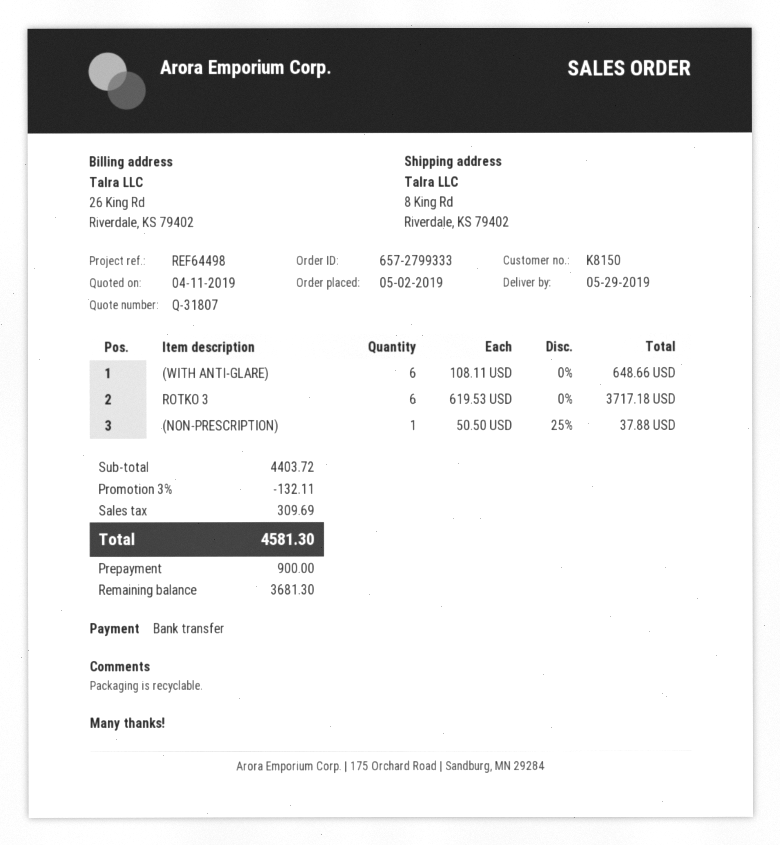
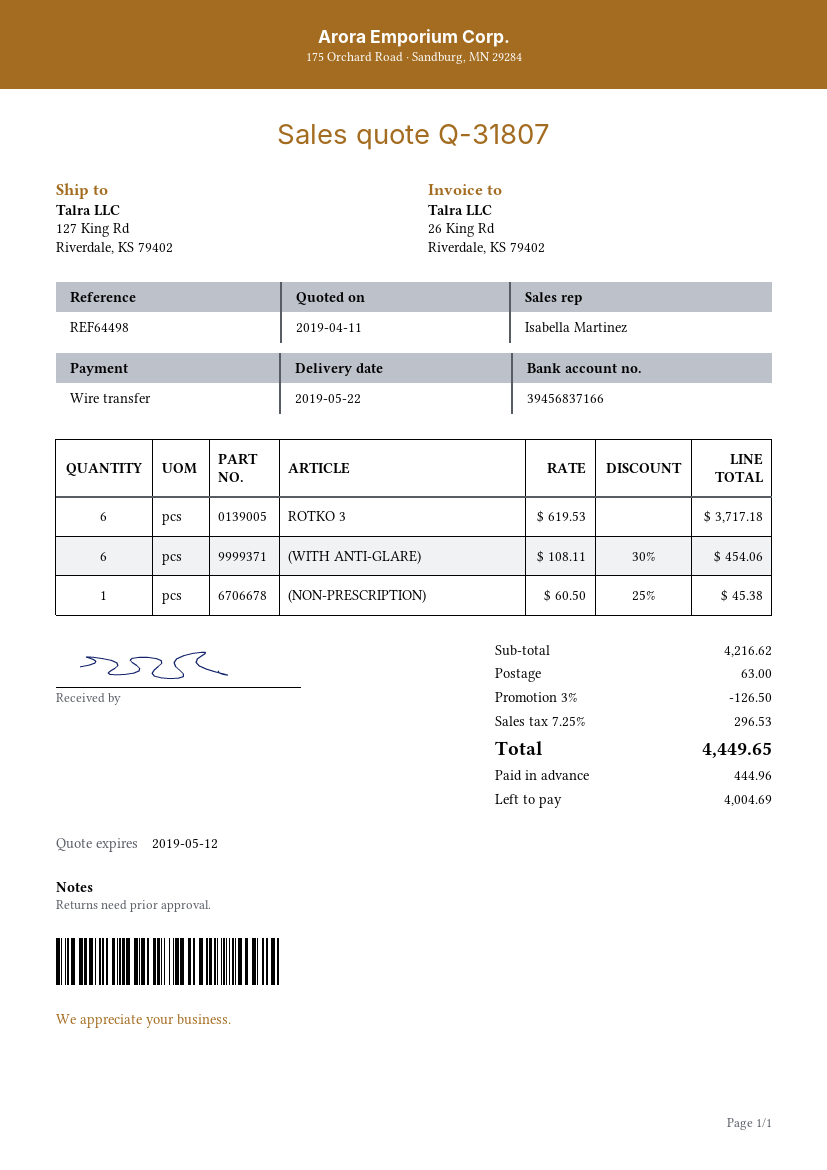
delivery date: 2019-05-29 -> 2019-05-22
ship to: 8 King Rd, Riverdale, KS 79402 -> 127 King Rd, Riverdale, KS 79402
(WITH ANTI-GLARE): 6 x 108.11 = 648.66 -> 6 x 108.11 - 30% = 454.06
(NON-PRESCRIPTION): 1 x 50.50 - 25% = 37.88 -> 1 x 60.50 - 25% = 45.38
subtotal: 4403.72 -> 4216.62
discount: 3% = 132.11 -> 3% = 126.50
shipping: none -> 63.00
tax: 309.69 -> 296.53
total: 4581.30 -> 4449.65
deposit: 900.00 -> 444.96
balance: 3681.30 -> 4004.69

